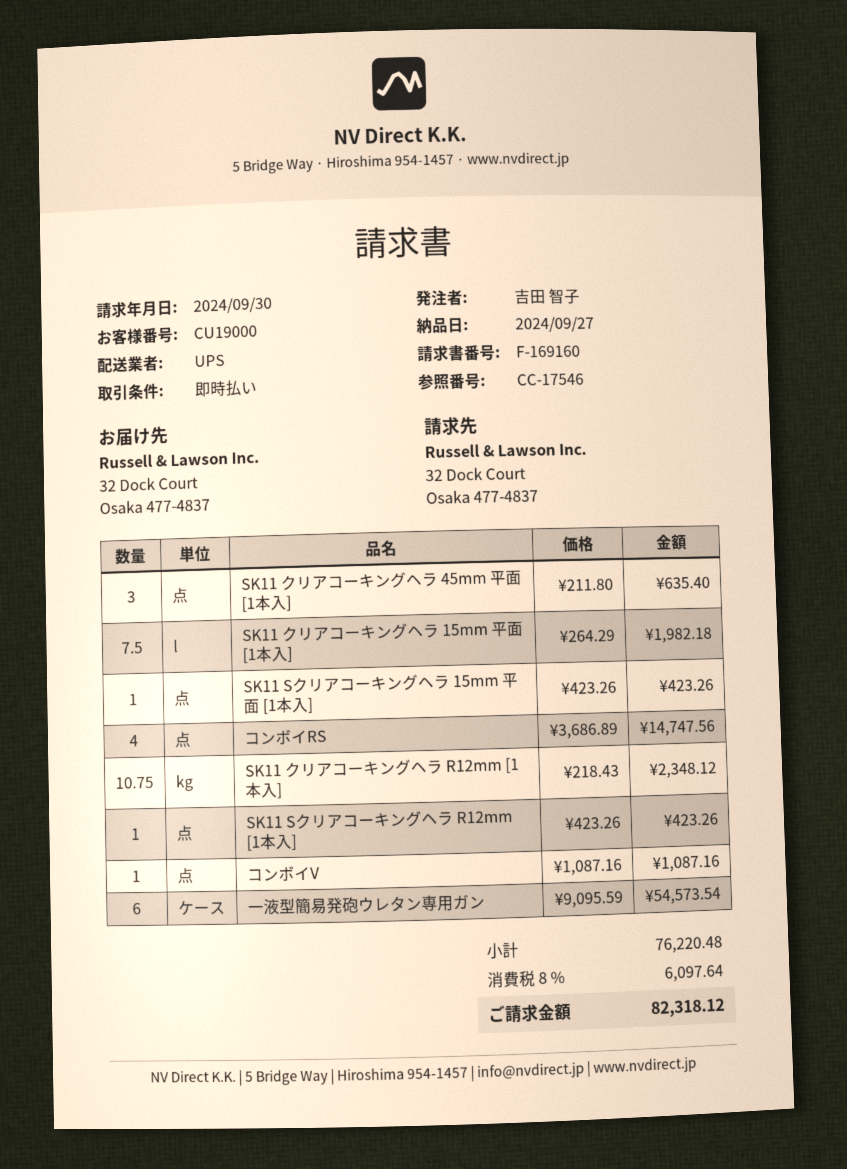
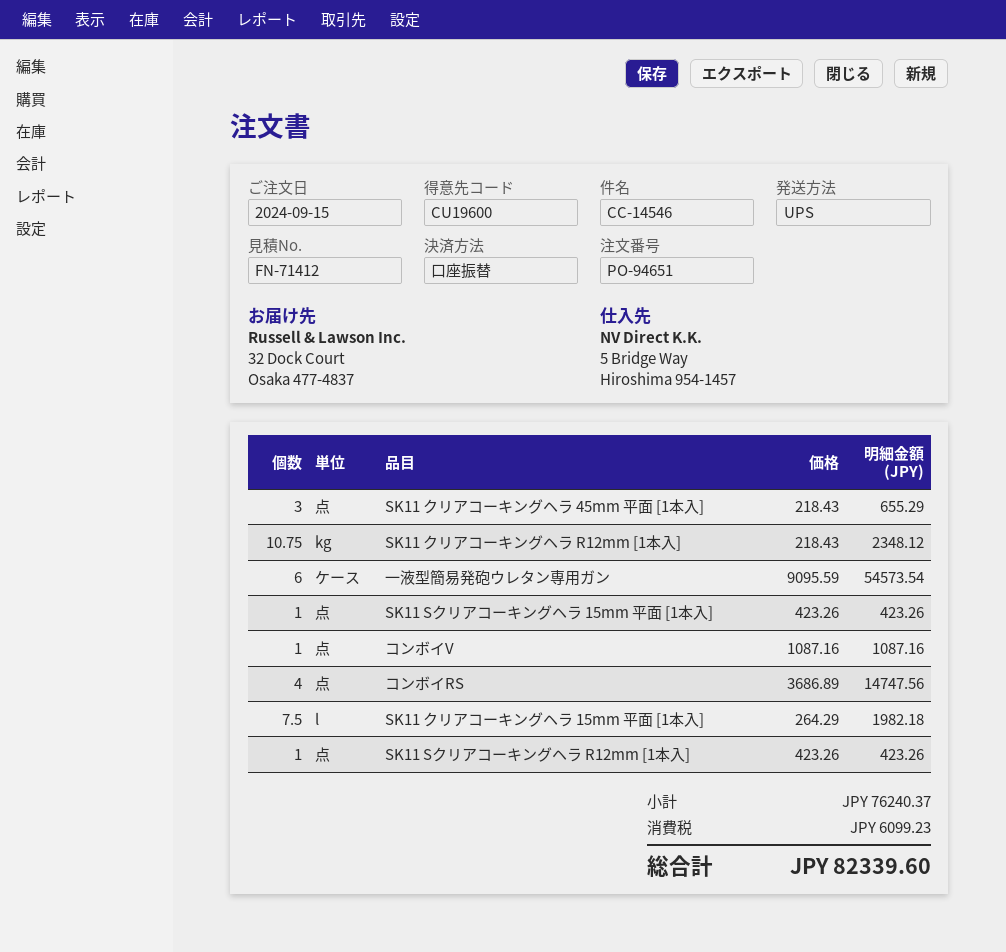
customer number: CU19000 -> CU19600
reference: CC-17546 -> CC-14546
SK11 クリアコーキングヘラ 45mm 平面 [1本入]: 3 x 211.80 = 635.40 -> 3 x 218.43 = 655.29
subtotal: 76220.48 -> 76240.37
tax: 6097.64 -> 6099.23
total: 82318.12 -> 82339.60

